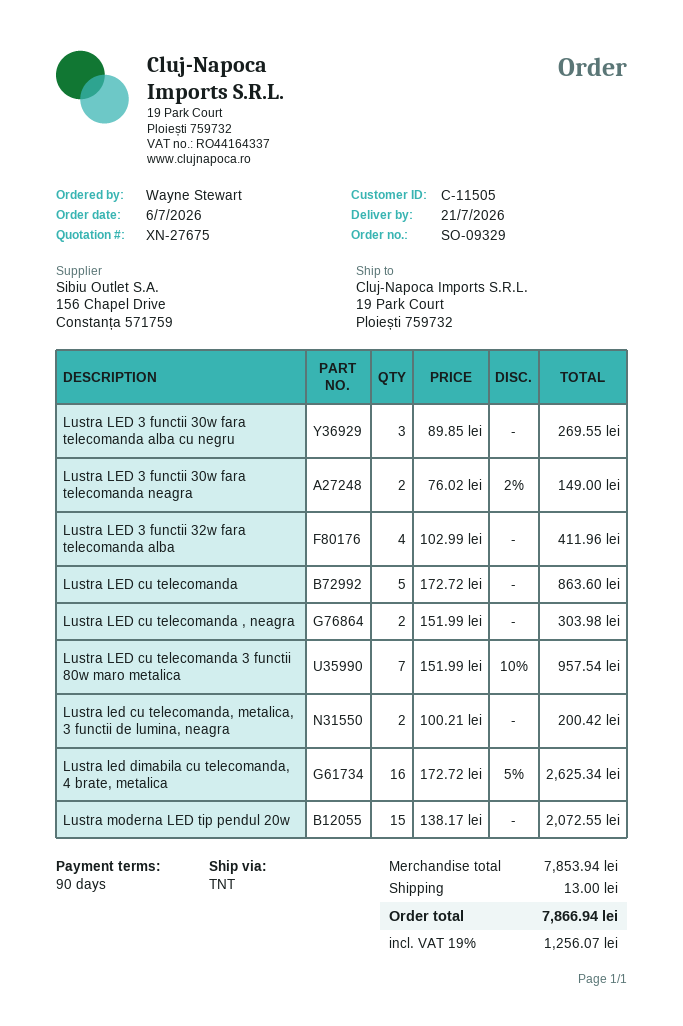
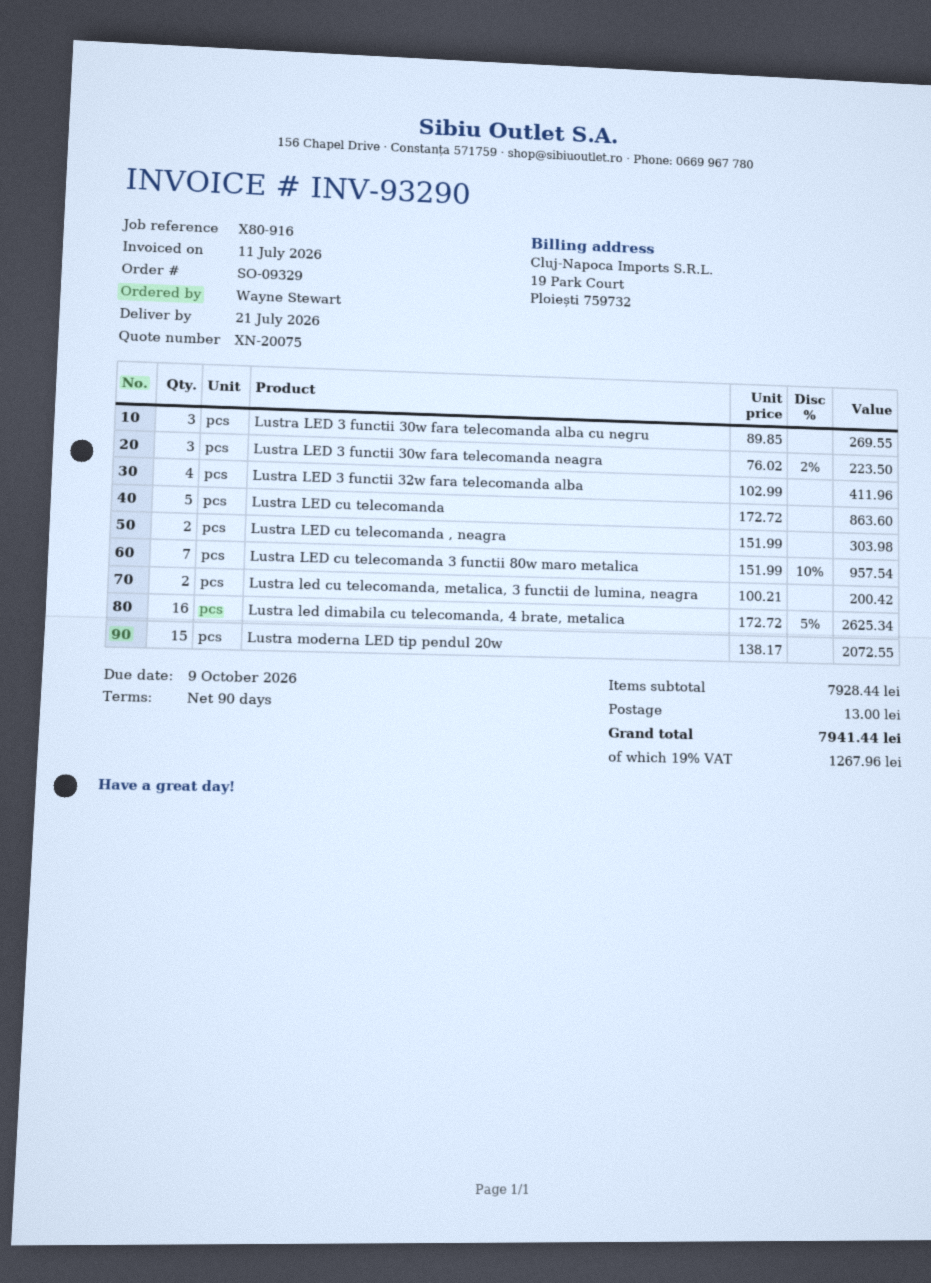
quote number: XN-27675 -> XN-20075
Lustra LED 3 functii 30w fara telecomanda neagra: 2 x 76.02 - 2% = 149.00 -> 3 x 76.02 - 2% = 223.50
subtotal: 7853.94 -> 7928.44
tax: 19% = 1256.07 -> 19% = 1267.96
total: 7866.94 -> 7941.44

